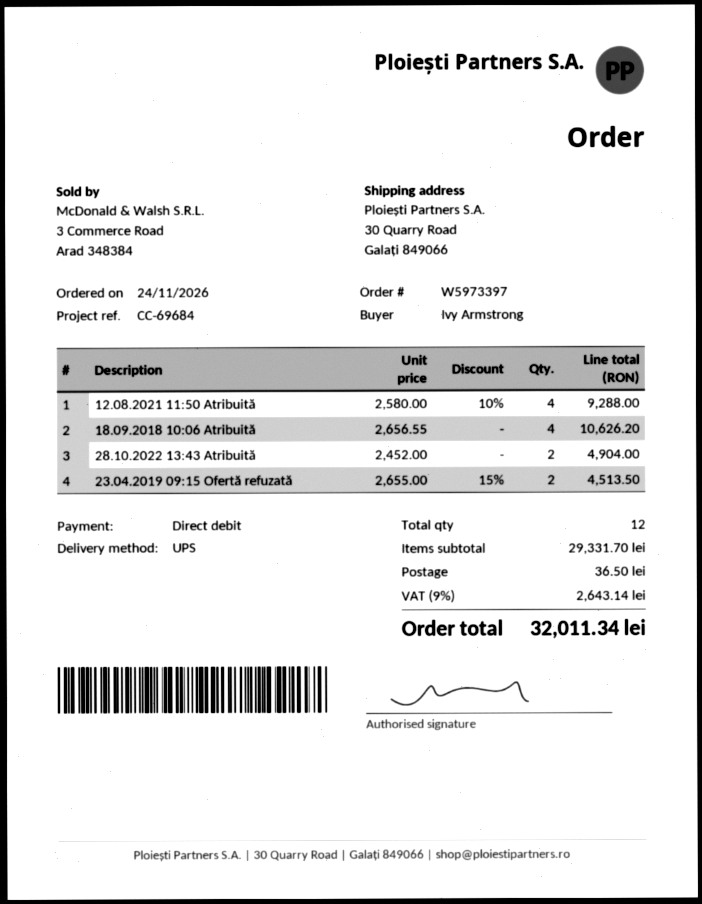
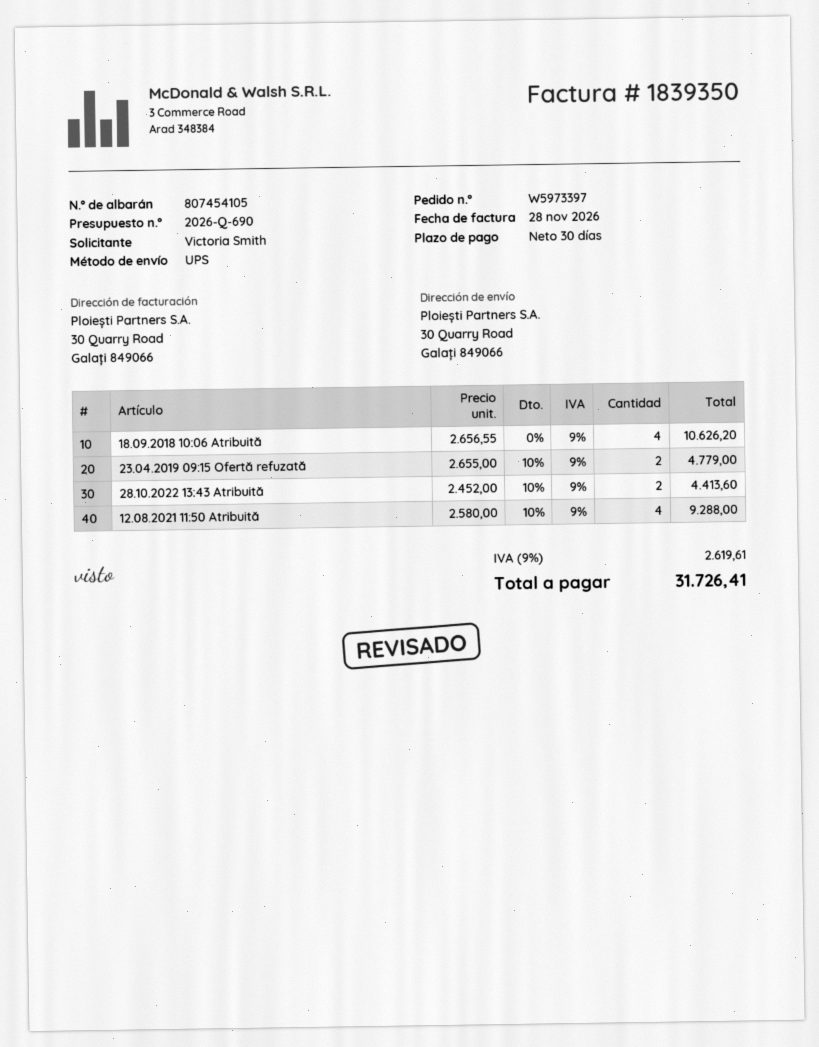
ordered by: Ivy Armstrong -> Victoria Smith
28.10.2022 13:43 Atribuită: 2 x 2452.00 = 4904.00 -> 2 x 2452.00 - 10% = 4413.60
23.04.2019 09:15 Ofertă refuzată: 2 x 2655.00 - 15% = 4513.50 -> 2 x 2655.00 - 10% = 4779.00
shipping: 36.50 -> none
tax: 9% = 2643.14 -> 9% = 2619.61
total: 32011.34 -> 31726.41

